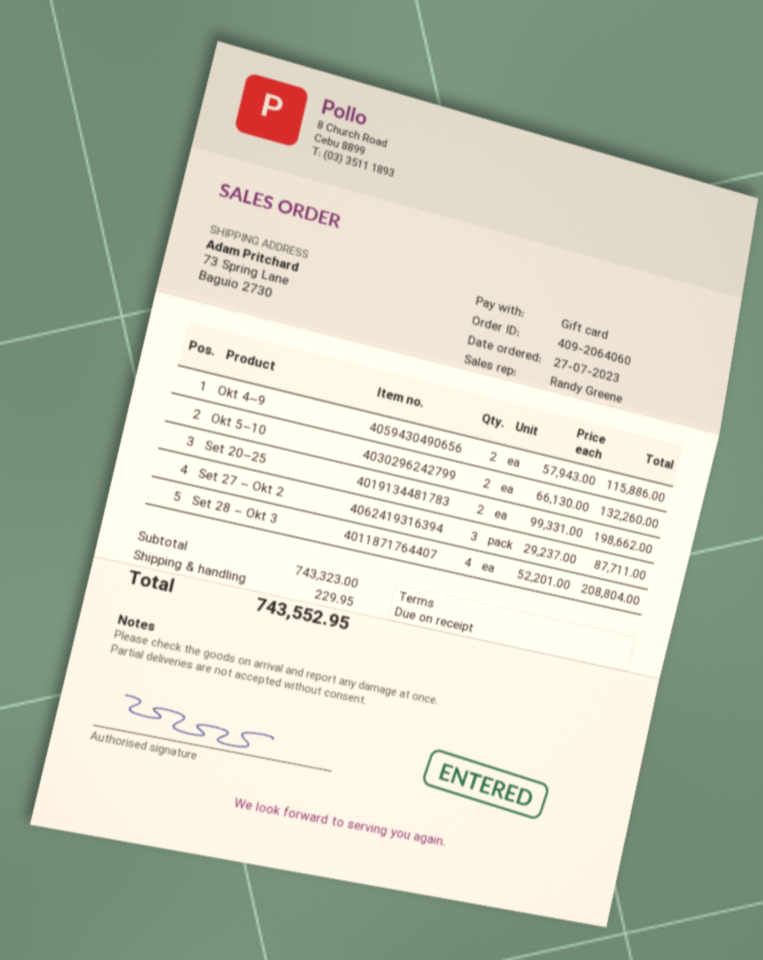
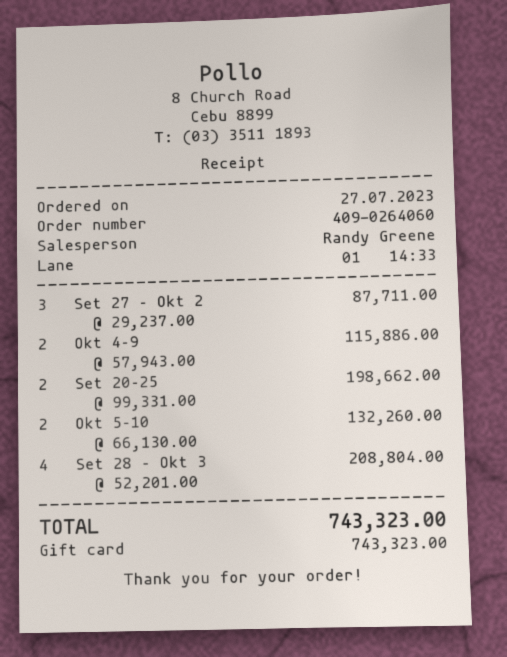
order number: 409-2064060 -> 409-0264060
shipping: 229.95 -> none
total: 743552.95 -> 743323.00

